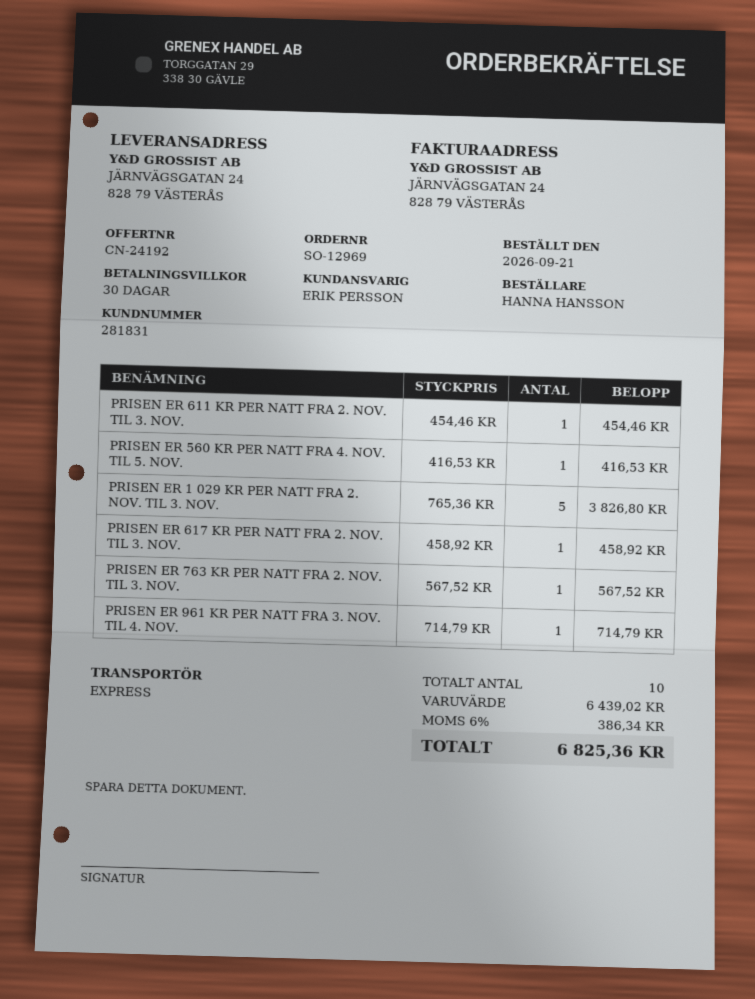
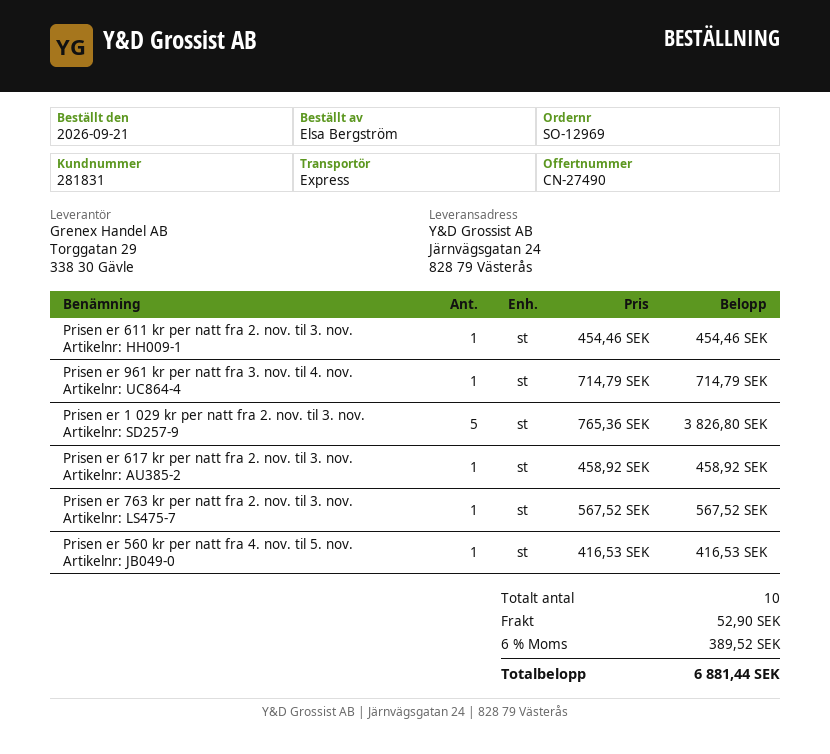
quote number: CN-24192 -> CN-27490
ordered by: HANNA HANSSON -> Elsa Bergström
shipping: none -> 52.90
tax: 6% = 386.34 -> 6% = 389.52
total: 6825.36 -> 6881.44

